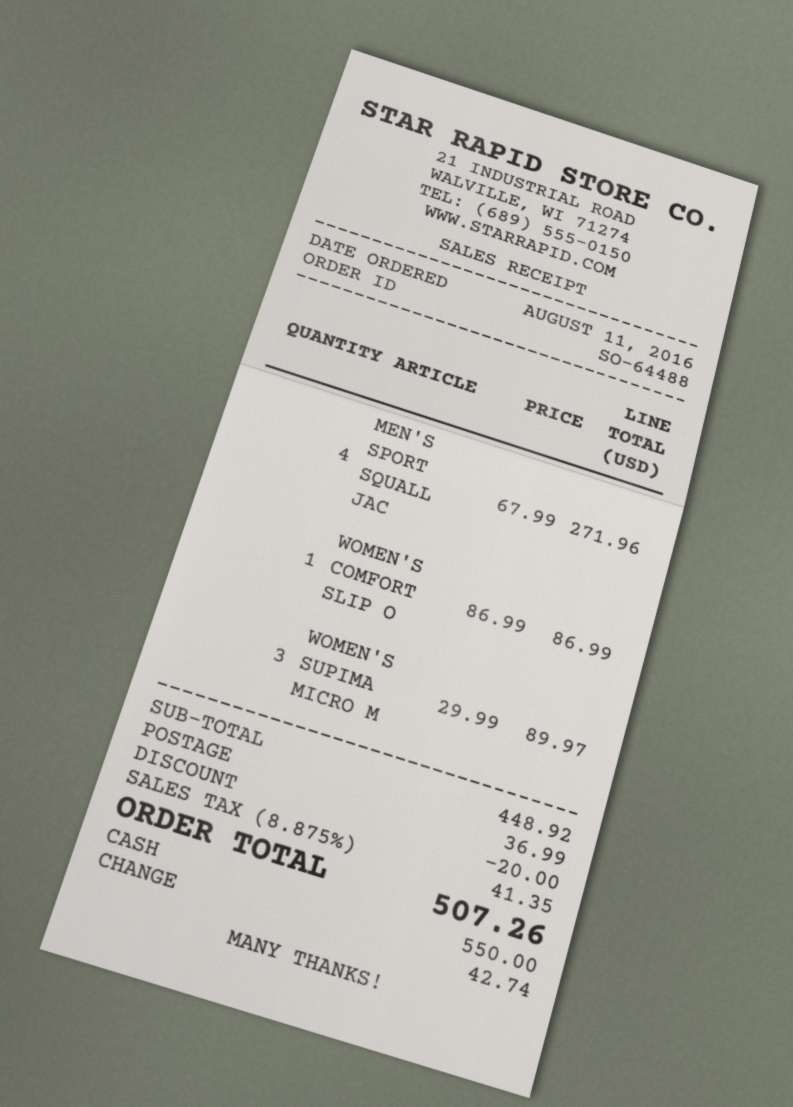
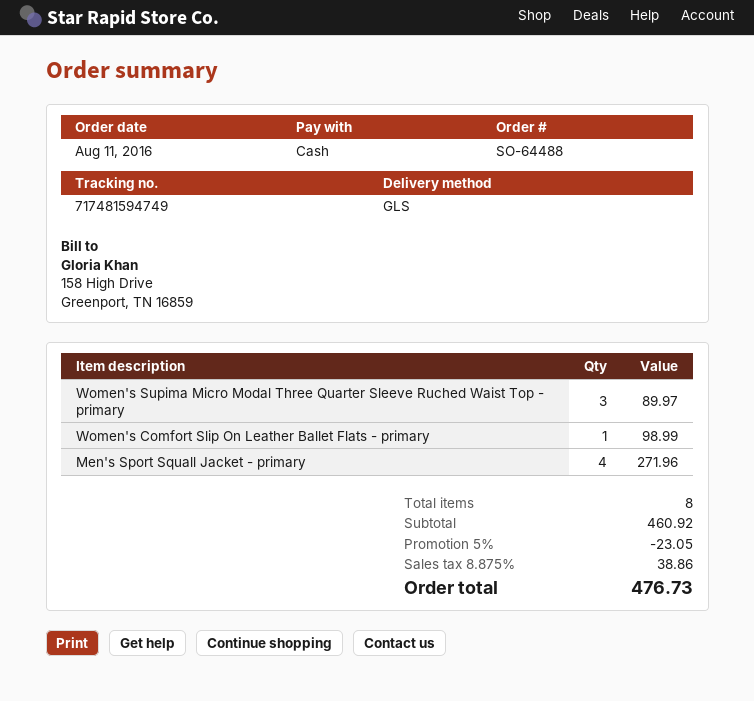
WOMEN'S COMFORT SLIP O: 1 for 86.99 -> 1 for 98.99
subtotal: 448.92 -> 460.92
discount: 20.00 -> 23.05
shipping: 36.99 -> none
tax: 8.875% = 41.35 -> 8.875% = 38.86
total: 507.26 -> 476.73

